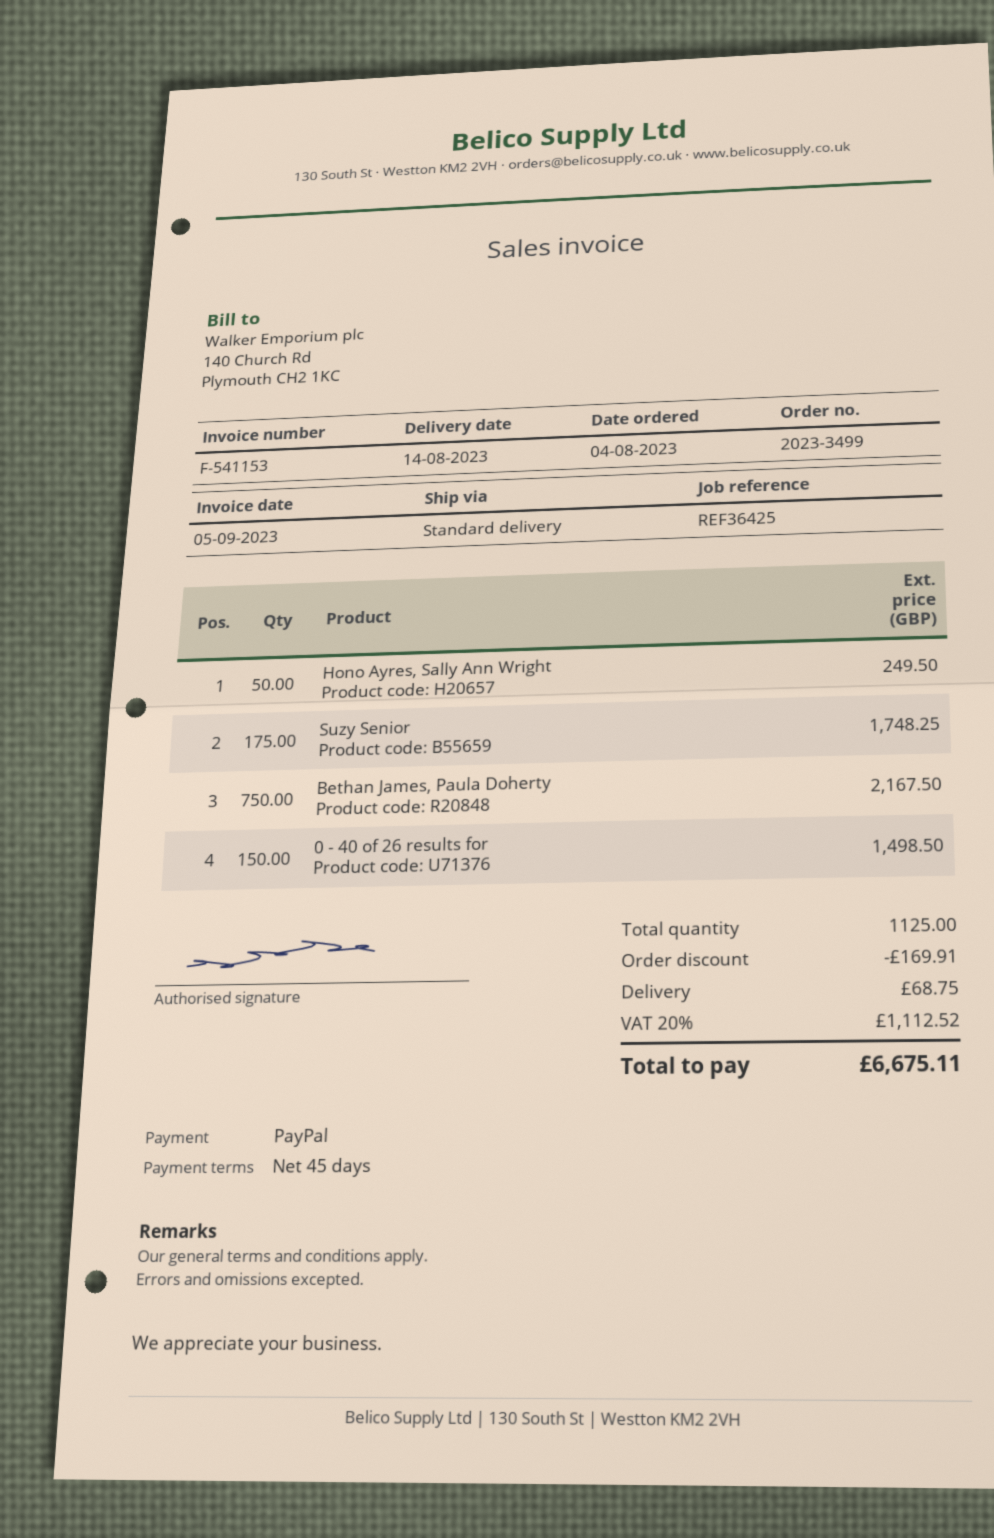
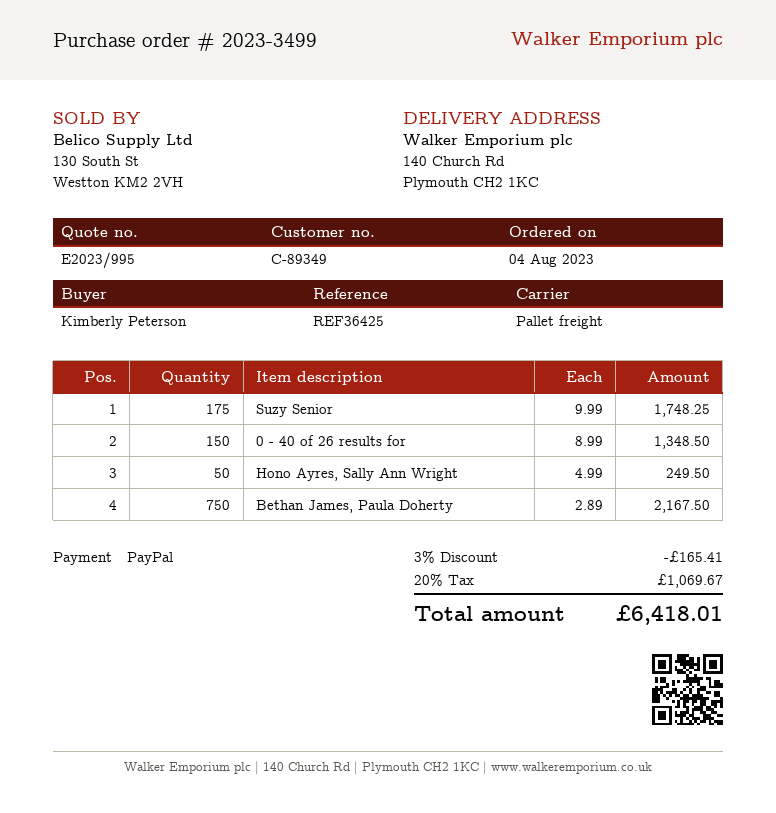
shipping method: standard -> pallet freight
0 - 40 of 26 results for: 150 for 1498.50 -> 150 for 1348.50
discount: 169.91 -> 165.41
shipping: 68.75 -> none
tax: 20% = 1112.52 -> 20% = 1069.67
total: 6675.11 -> 6418.01

